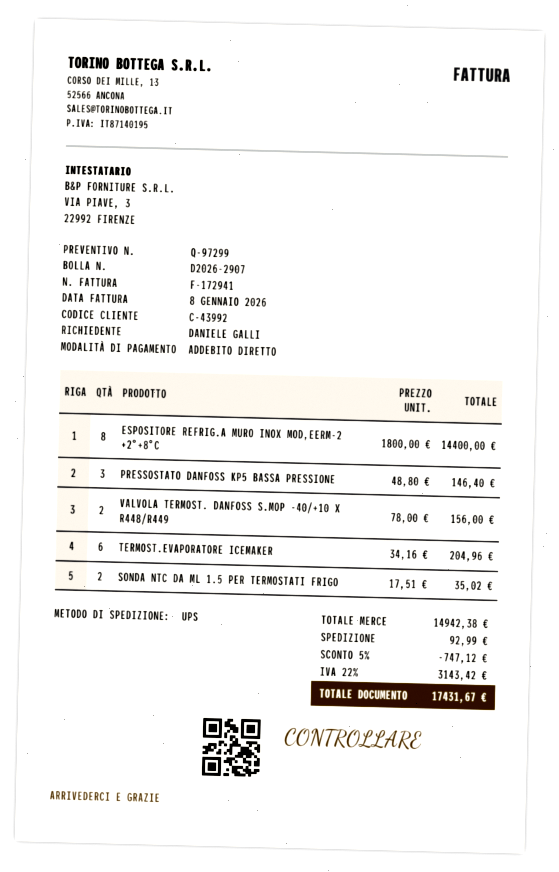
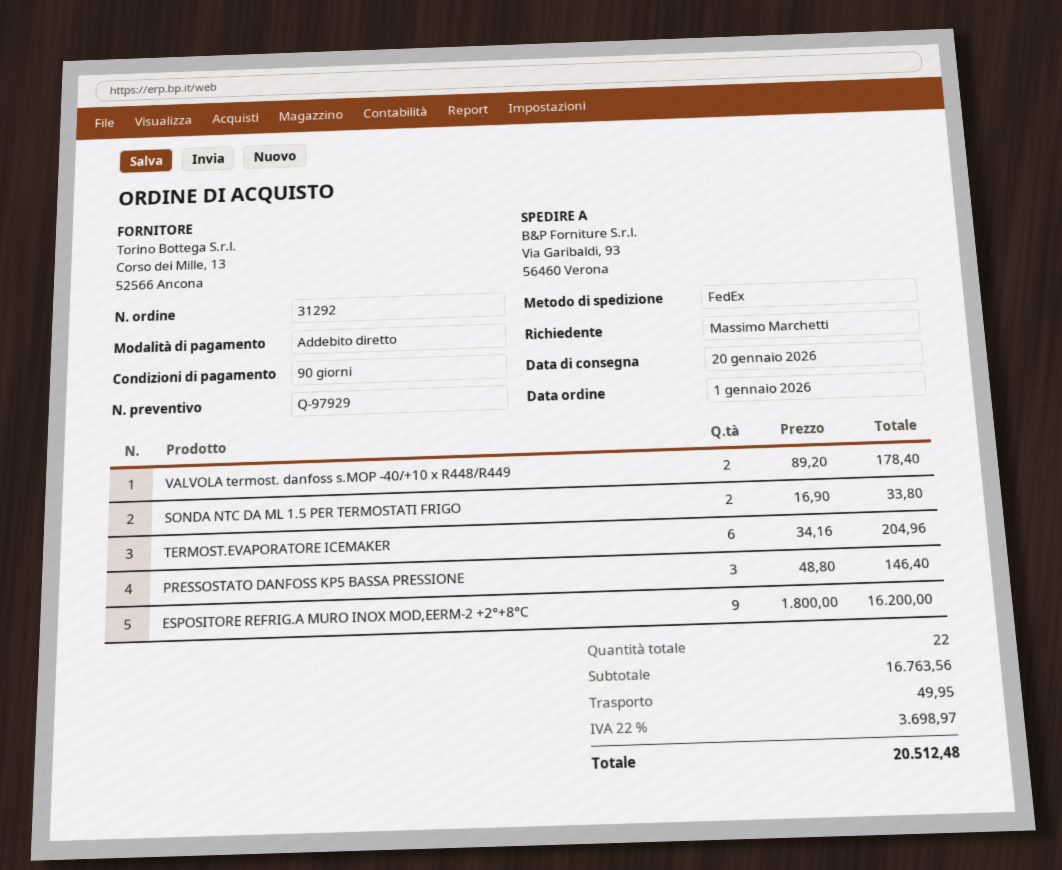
quote number: Q-97299 -> Q-97929
ordered by: DANIELE GALLI -> Massimo Marchetti
shipping method: UPS -> FedEx
ESPOSITORE REFRIG.A MURO INOX MOD,EERM-2 +2°+8°C: 8 x 1800.00 = 14400.00 -> 9 x 1800.00 = 16200.00
VALVOLA TERMOST. DANFOSS S.MOP -40/+10 X R448/R449: 2 x 78.00 = 156.00 -> 2 x 89.20 = 178.40
SONDA NTC DA ML 1.5 PER TERMOSTATI FRIGO: 2 x 17.51 = 35.02 -> 2 x 16.90 = 33.80
subtotal: 14942.38 -> 16763.56
discount: 5% = 747.12 -> none
shipping: 92.99 -> 49.95
tax: 22% = 3143.42 -> 22% = 3698.97
total: 17431.67 -> 20512.48

